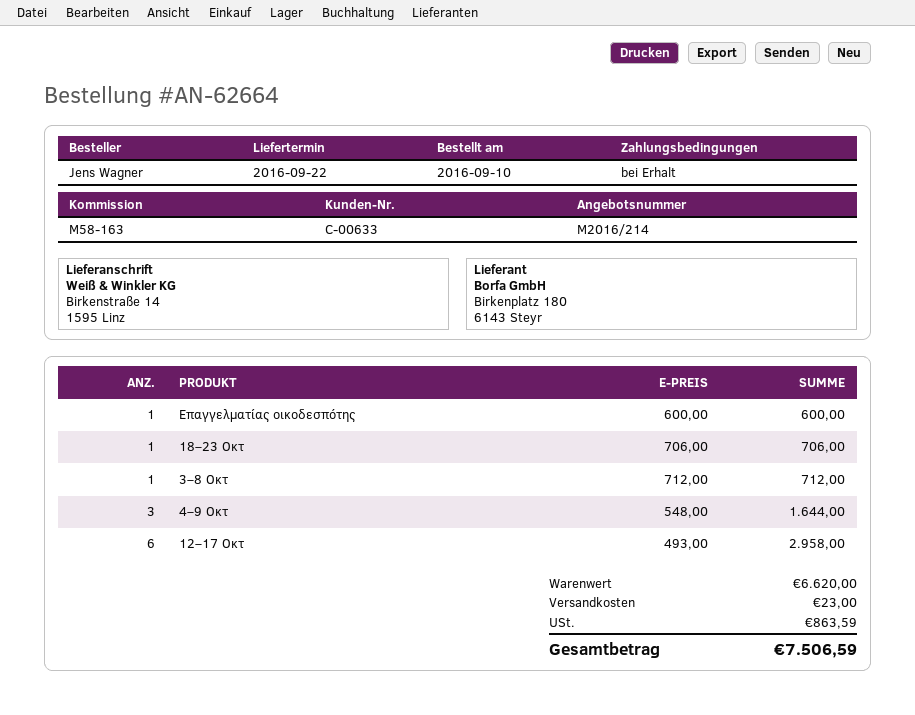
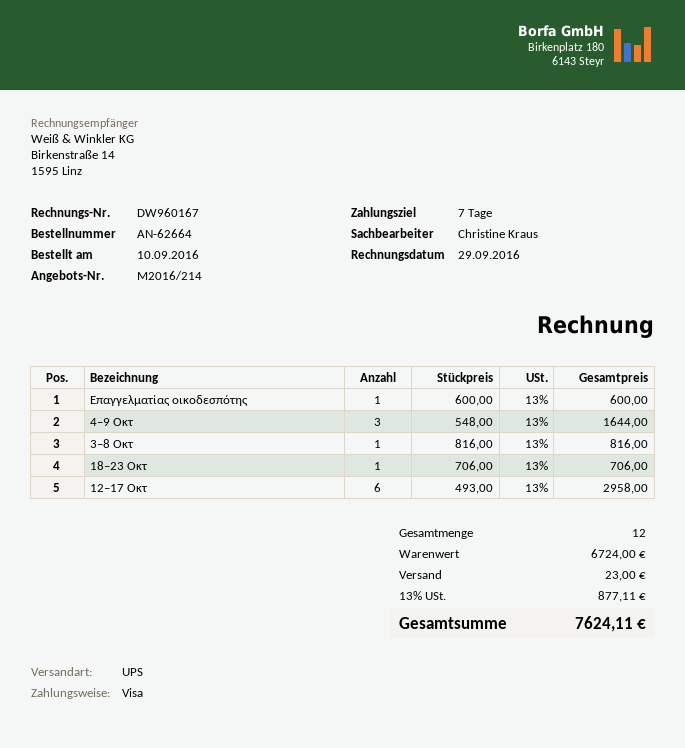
payment terms: on receipt -> 7 days
3–8 Οκτ: 1 x 712.00 = 712.00 -> 1 x 816.00 = 816.00
subtotal: 6620.00 -> 6724.00
tax: 863.59 -> 877.11
total: 7506.59 -> 7624.11

